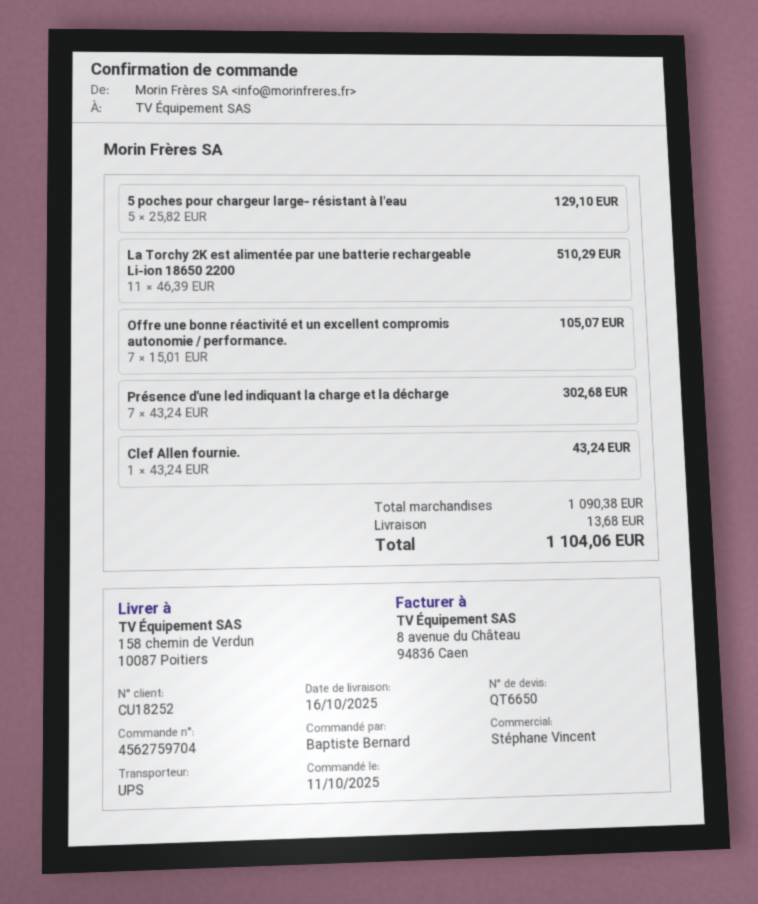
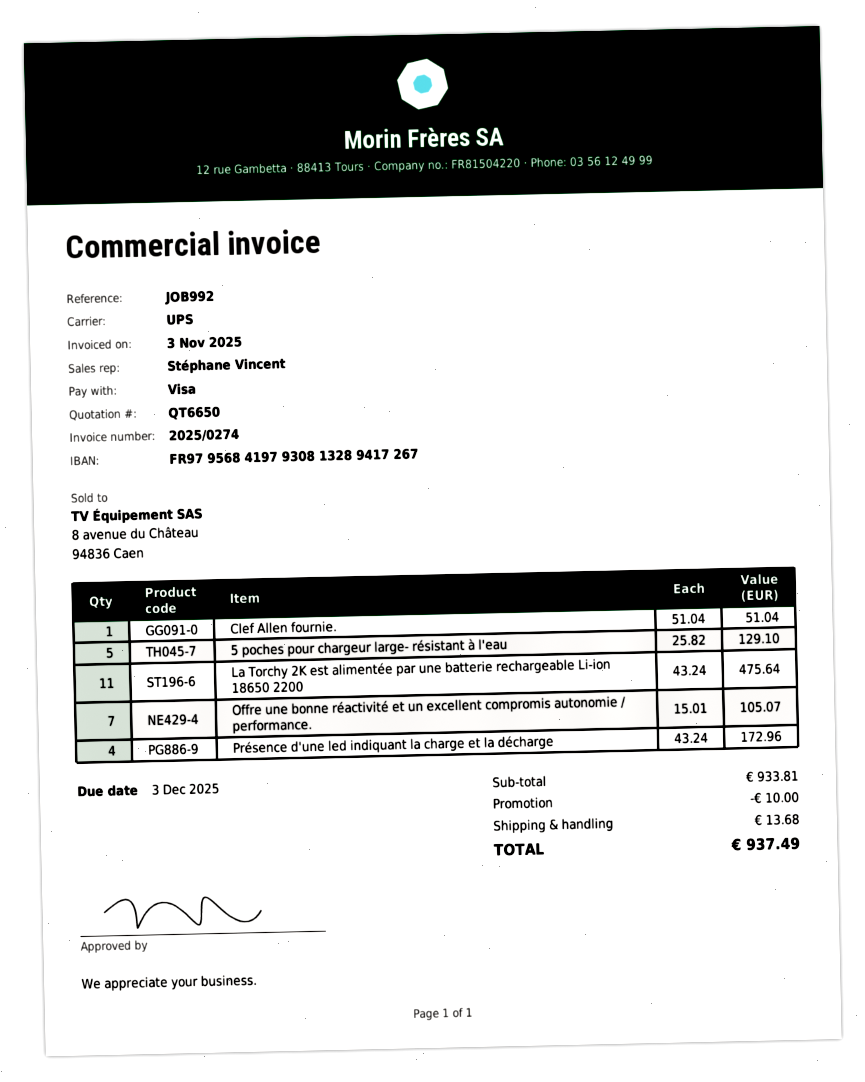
La Torchy 2K est alimentée par une batterie rechargeable Li-ion 18650 2200: 11 x 46.39 = 510.29 -> 11 x 43.24 = 475.64
Présence d'une led indiquant la charge et la décharge: 7 x 43.24 = 302.68 -> 4 x 43.24 = 172.96
Clef Allen fournie.: 1 x 43.24 = 43.24 -> 1 x 51.04 = 51.04
subtotal: 1090.38 -> 933.81
discount: none -> 10.00
total: 1104.06 -> 937.49

